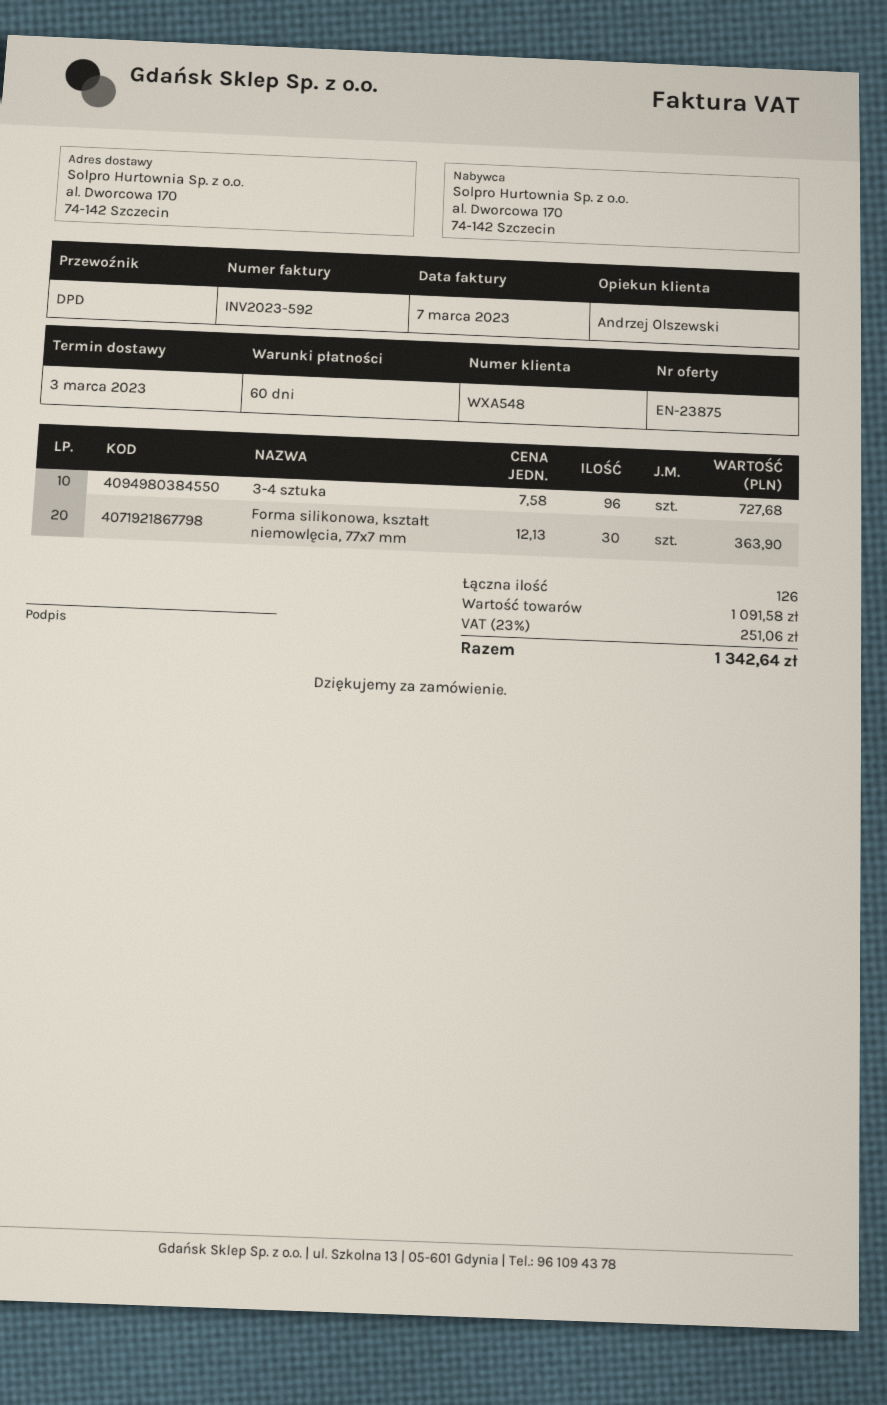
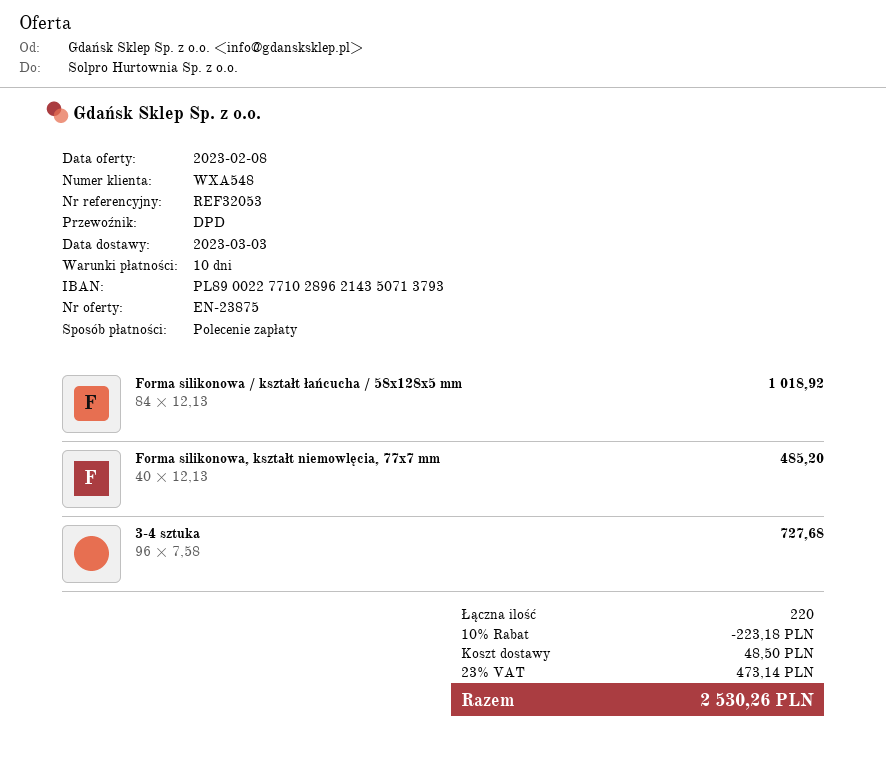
payment terms: 60 days -> 10 days
Forma silikonowa, kształt niemowlęcia, 77x7 mm: 30 x 12.13 = 363.90 -> 40 x 12.13 = 485.20
Forma silikonowa / kształt łańcucha / 58x128x5 mm: none -> 84 x 12.13 = 1018.92
total quantity: 126 -> 220
discount: none -> 10% = 223.18
shipping: none -> 48.50
tax: 23% = 251.06 -> 23% = 473.14
total: 1342.64 -> 2530.26

